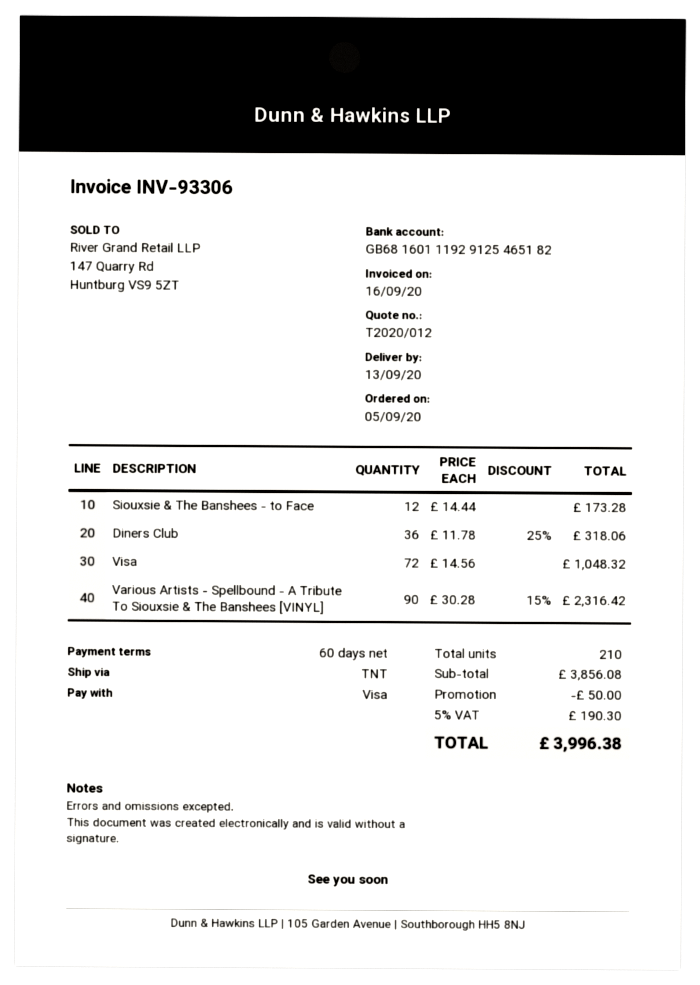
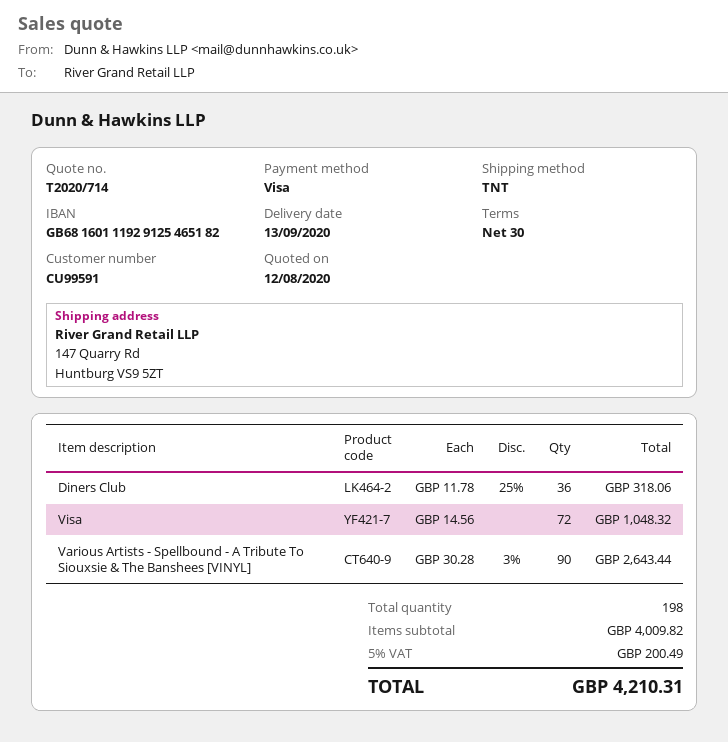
quote number: T2020/012 -> T2020/714
payment terms: 60 days -> 30 days
Siouxsie & The Banshees - to Face: 12 x 14.44 = 173.28 -> none
Various Artists - Spellbound - A Tribute To Siouxsie & The Banshees [VINYL]: 90 x 30.28 - 15% = 2316.42 -> 90 x 30.28 - 3% = 2643.44
total quantity: 210 -> 198
subtotal: 3856.08 -> 4009.82
discount: 50.00 -> none
tax: 5% = 190.30 -> 5% = 200.49
total: 3996.38 -> 4210.31

